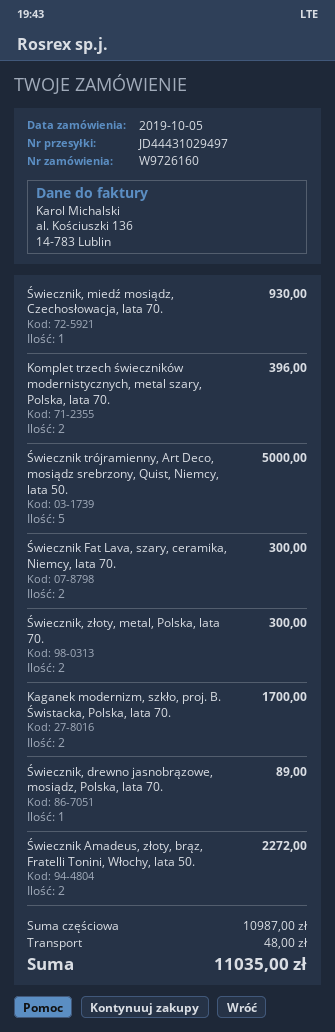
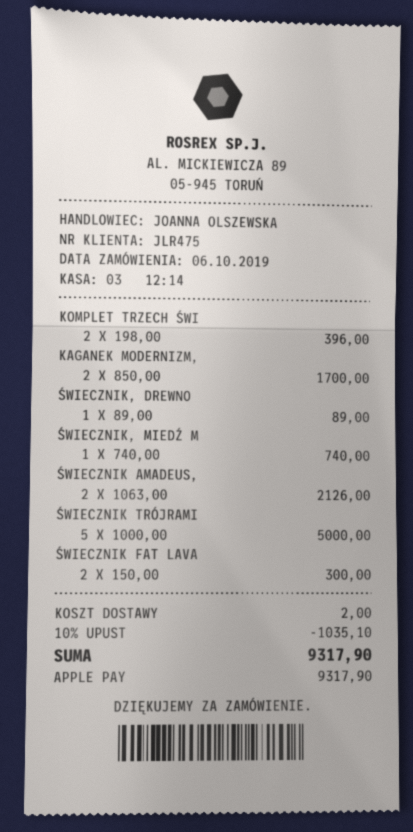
order date: 2019-10-05 -> 2019-10-06
Świecznik, miedź mosiądz, Czechosłowacja, lata 70.: 1 for 930.00 -> 1 for 740.00
Świecznik, złoty, metal, Polska, lata 70.: 2 for 300.00 -> none
Świecznik Amadeus, złoty, brąz, Fratelli Tonini, Włochy, lata 50.: 2 for 2272.00 -> 2 for 2126.00
discount: none -> 10% = 1035.10
shipping: 48.00 -> 2.00
total: 11035.00 -> 9317.90

